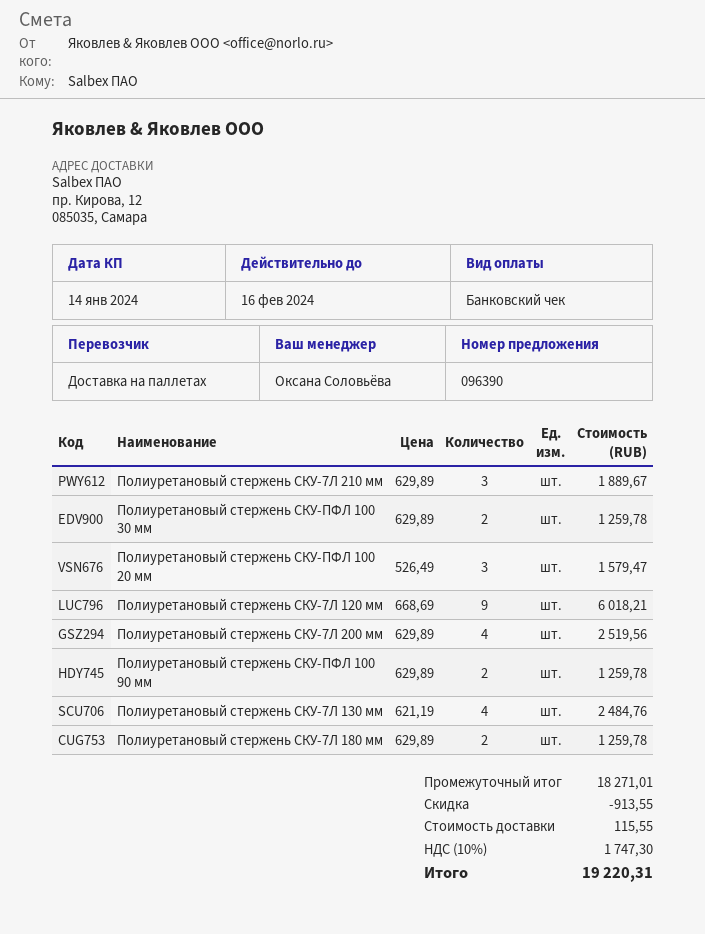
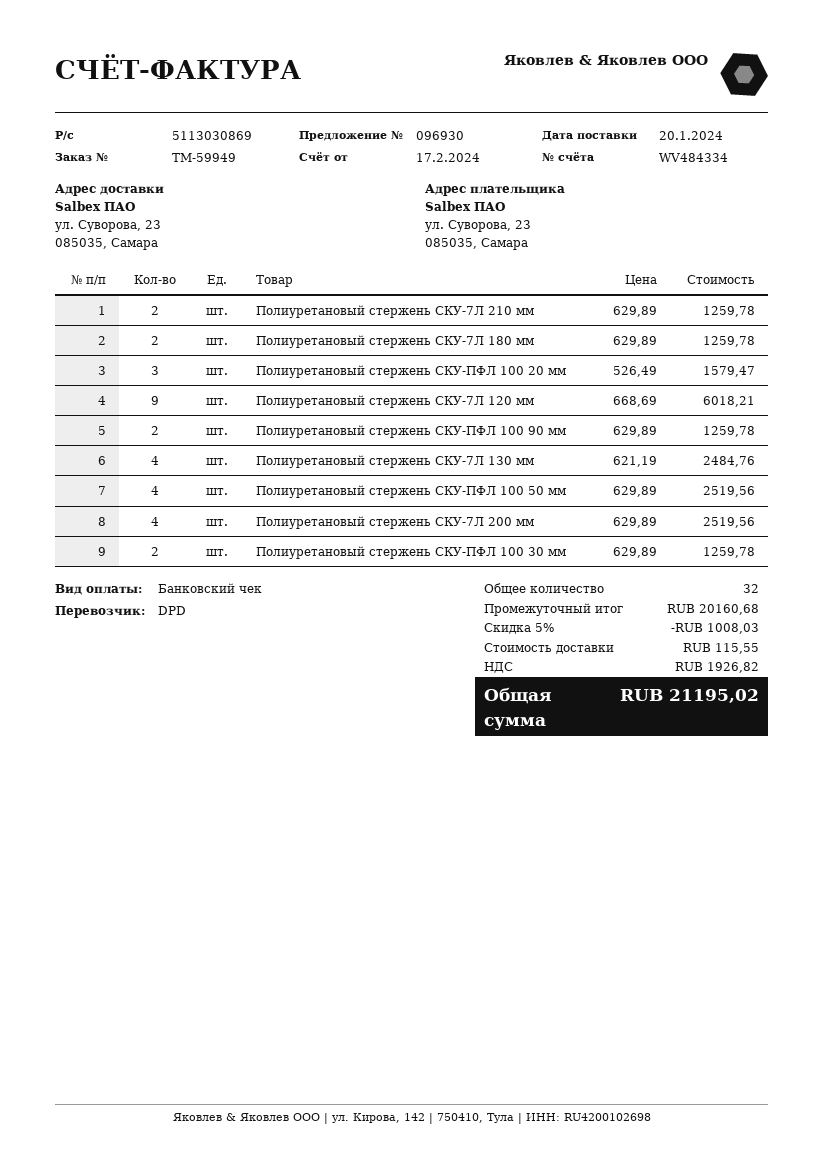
quote number: 096390 -> 096930
shipping method: pallet freight -> DPD
ship to: пр. Кирова, 12, 085035, Самара -> ул. Суворова, 23, 085035, Самара
Полиуретановый стержень СКУ-7Л 210 мм: 3 x 629.89 = 1889.67 -> 2 x 629.89 = 1259.78
Полиуретановый стержень СКУ-ПФЛ 100 50 мм: none -> 4 x 629.89 = 2519.56
subtotal: 18271.01 -> 20160.68
discount: 913.55 -> 1008.03
tax: 1747.30 -> 1926.82
total: 19220.31 -> 21195.02

